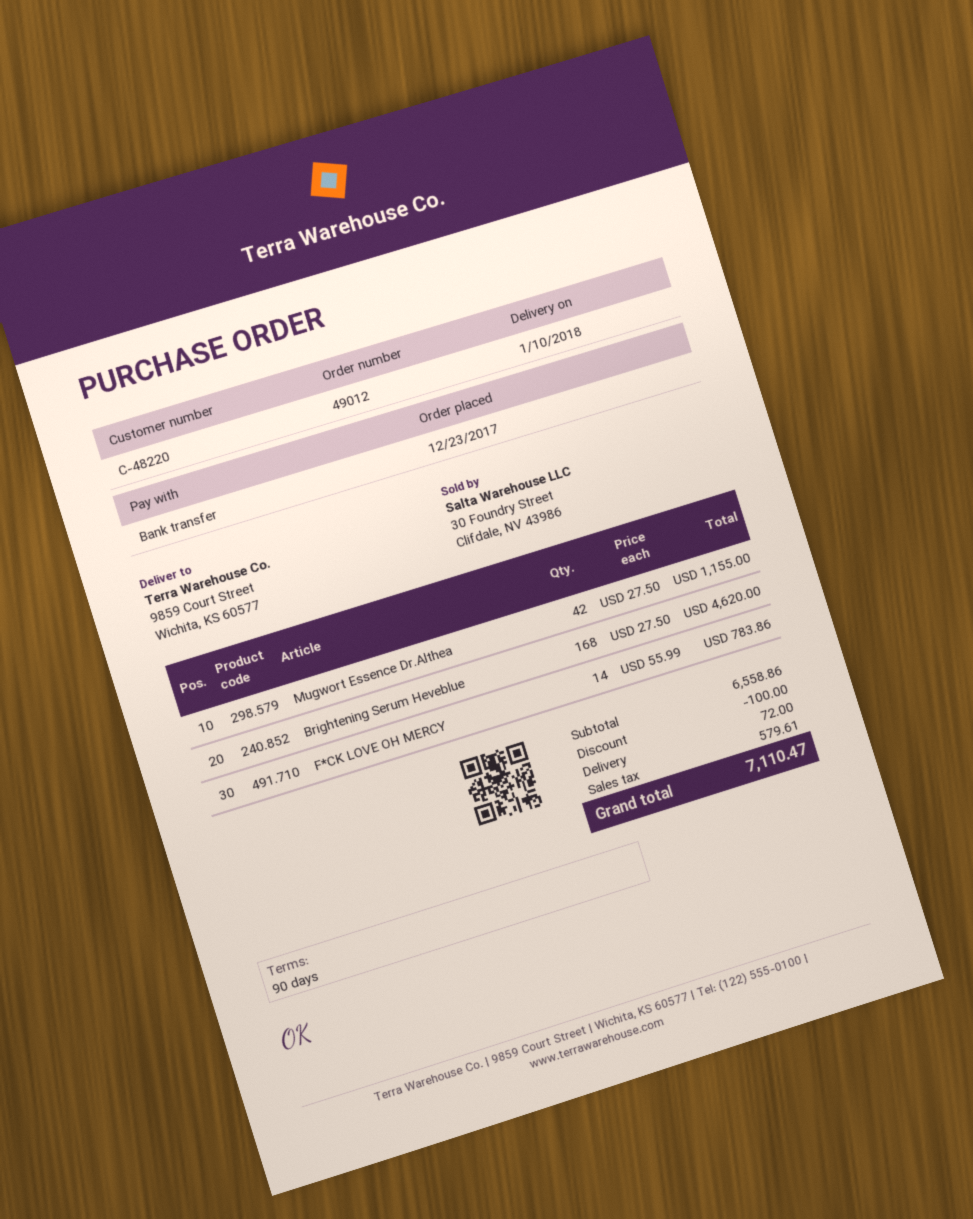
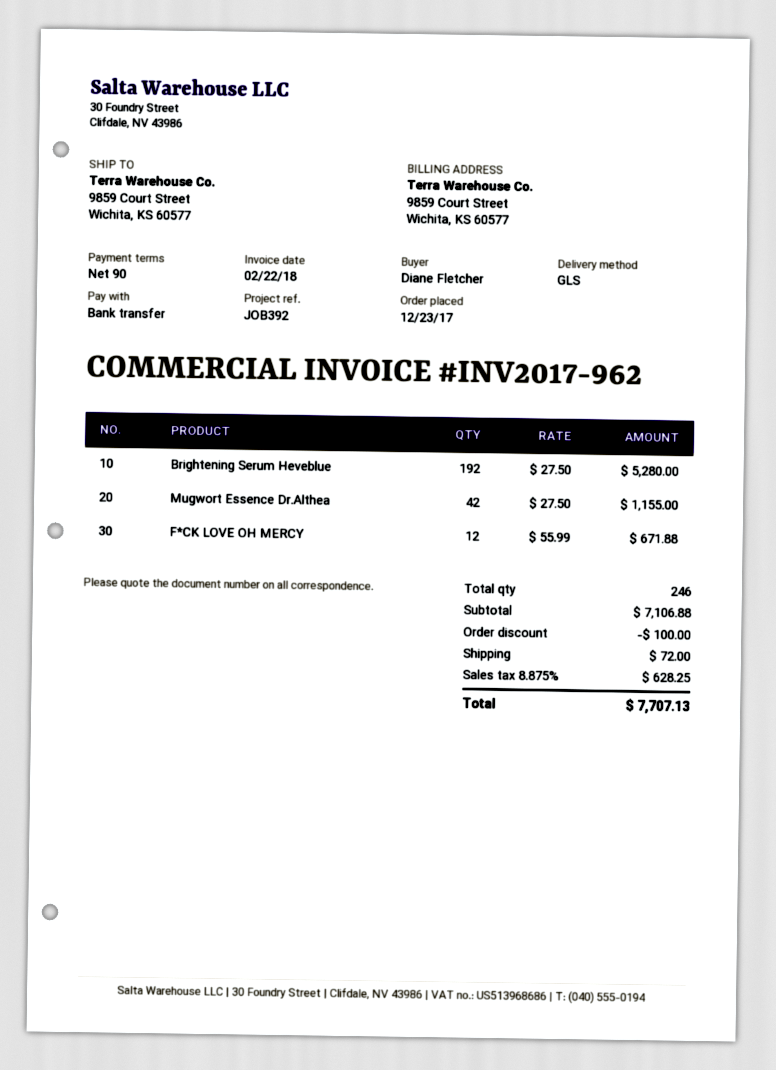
Brightening Serum Heveblue: 168 x 27.50 = 4620.00 -> 192 x 27.50 = 5280.00
F*CK LOVE OH MERCY: 14 x 55.99 = 783.86 -> 12 x 55.99 = 671.88
subtotal: 6558.86 -> 7106.88
tax: 579.61 -> 628.25
total: 7110.47 -> 7707.13

